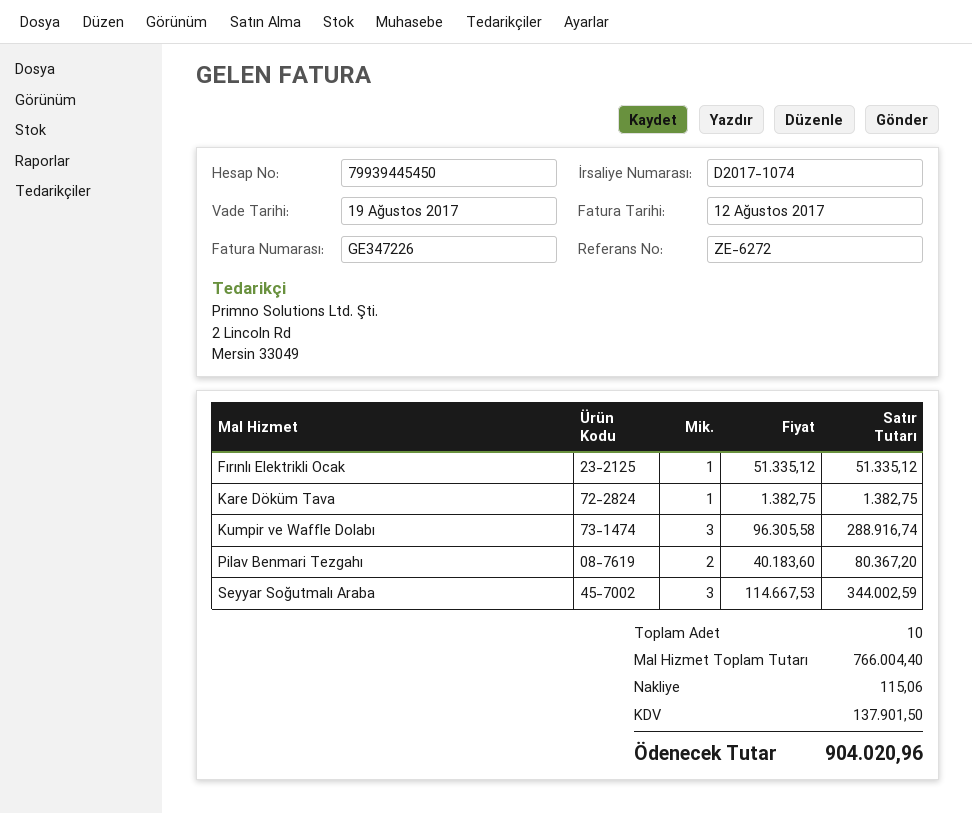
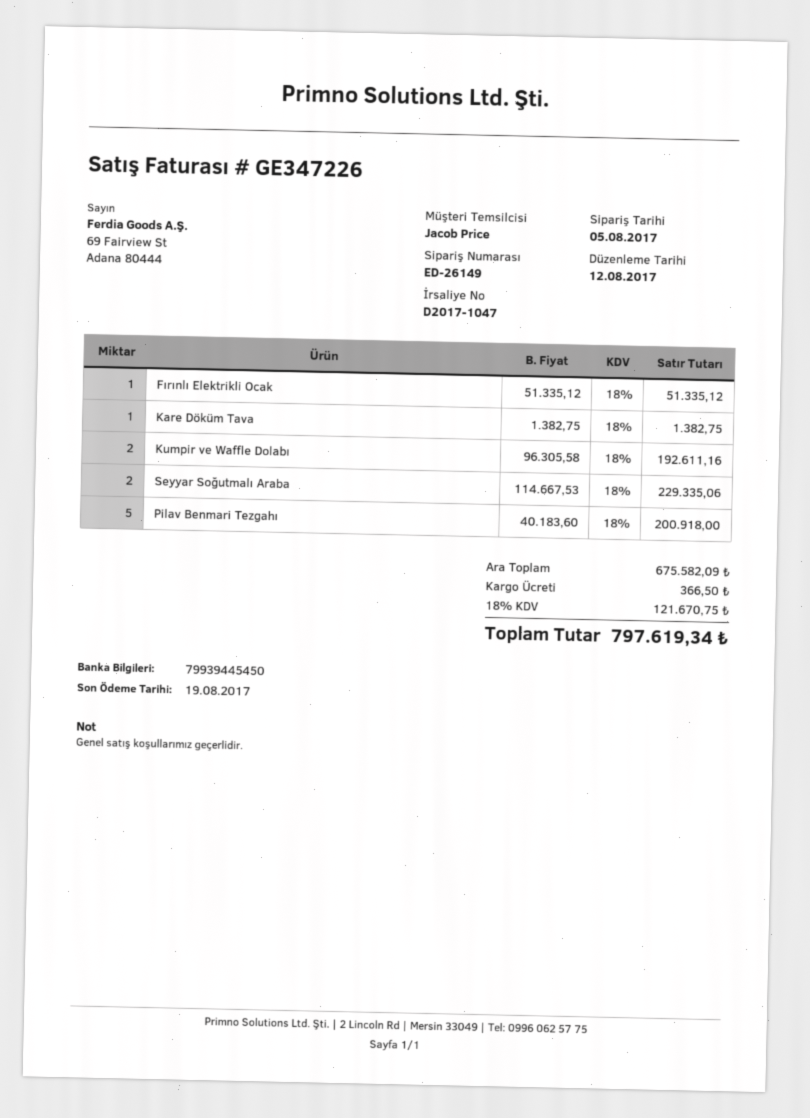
delivery note number: D2017-1074 -> D2017-1047
Kumpir ve Waffle Dolabı: 3 x 96305.58 = 288916.74 -> 2 x 96305.58 = 192611.16
Pilav Benmari Tezgahı: 2 x 40183.60 = 80367.20 -> 5 x 40183.60 = 200918.00
Seyyar Soğutmalı Araba: 3 x 114667.53 = 344002.59 -> 2 x 114667.53 = 229335.06
subtotal: 766004.40 -> 675582.09
shipping: 115.06 -> 366.50
tax: 137901.50 -> 121670.75
total: 904020.96 -> 797619.34

